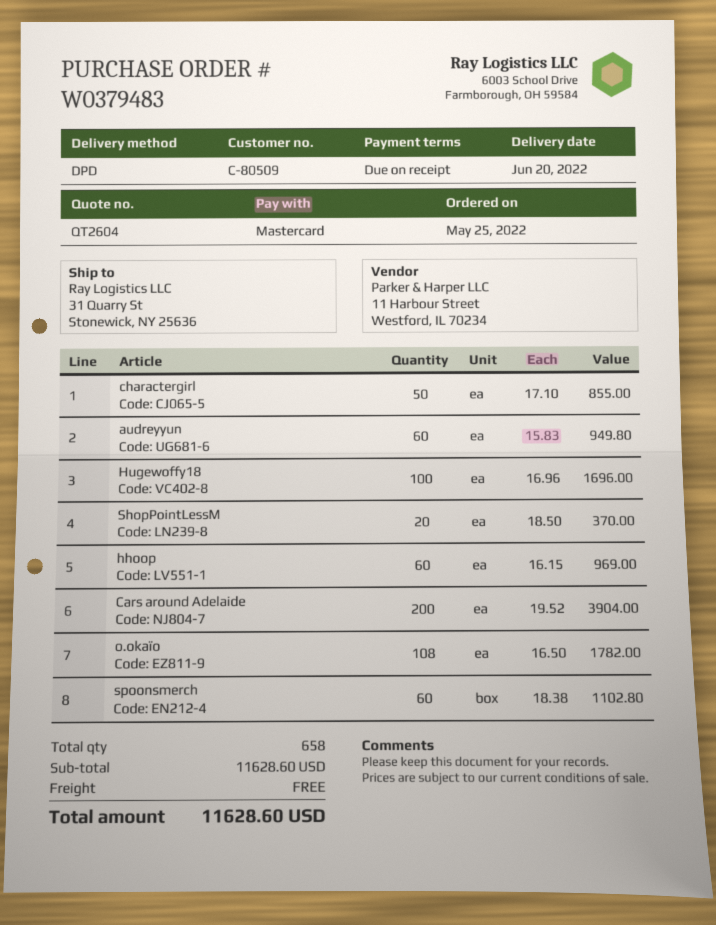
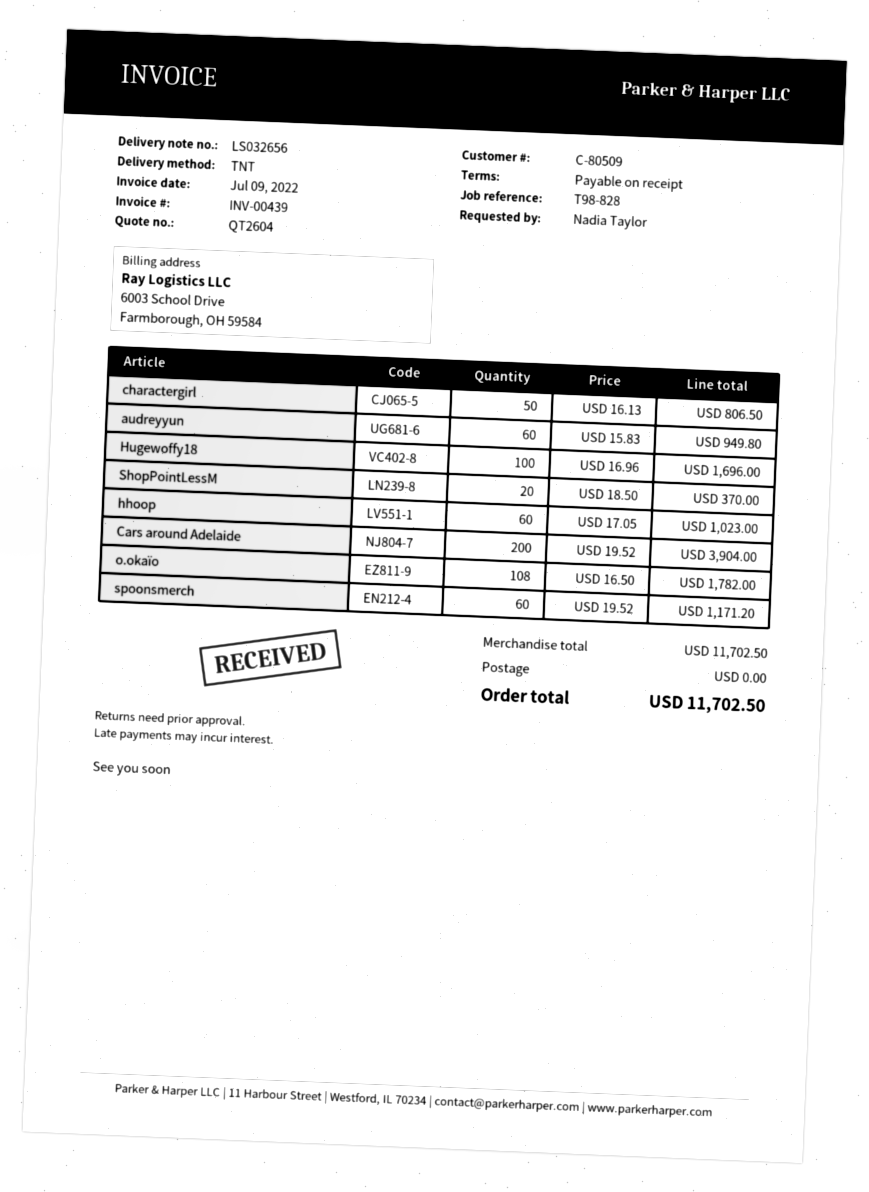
shipping method: DPD -> TNT
charactergirl: 50 x 17.10 = 855.00 -> 50 x 16.13 = 806.50
hhoop: 60 x 16.15 = 969.00 -> 60 x 17.05 = 1023.00
spoonsmerch: 60 x 18.38 = 1102.80 -> 60 x 19.52 = 1171.20
subtotal: 11628.60 -> 11702.50
total: 11628.60 -> 11702.50

